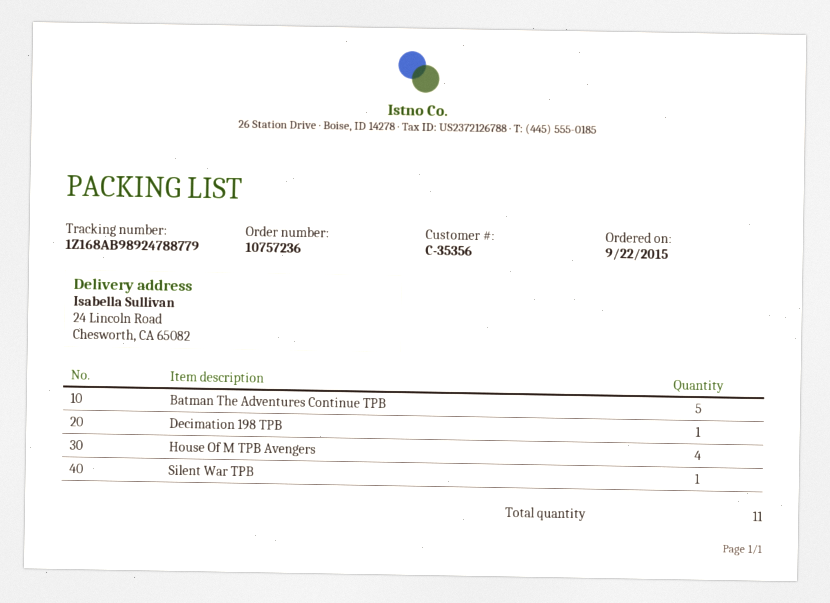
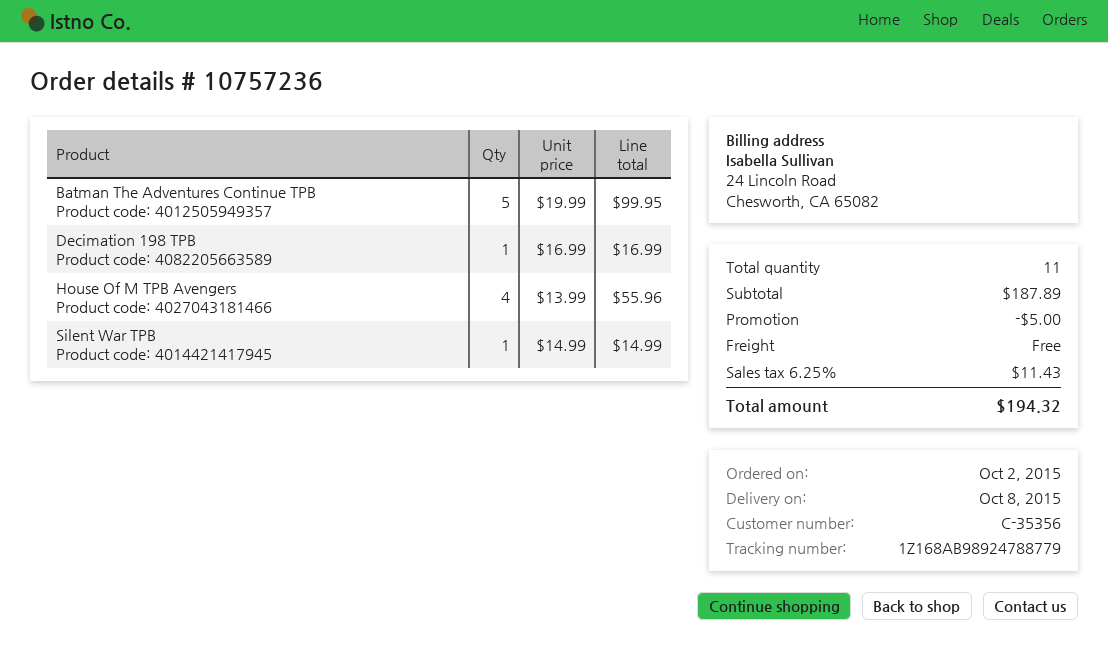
order date: 2015-09-22 -> 2015-10-02

